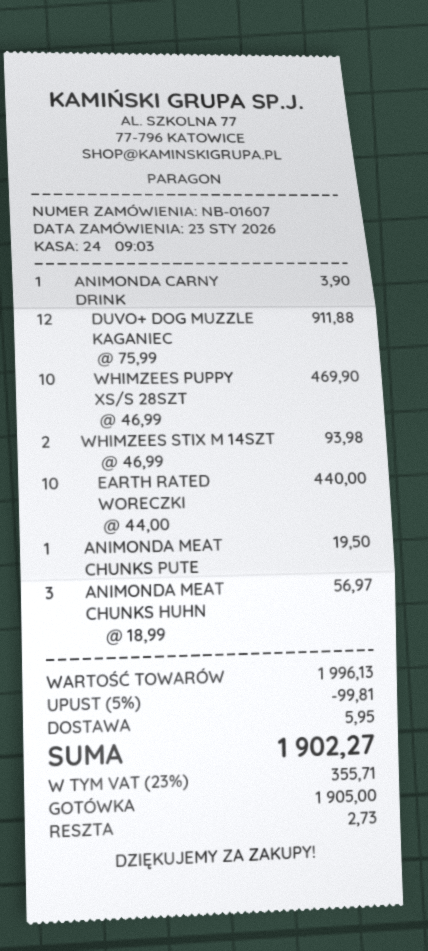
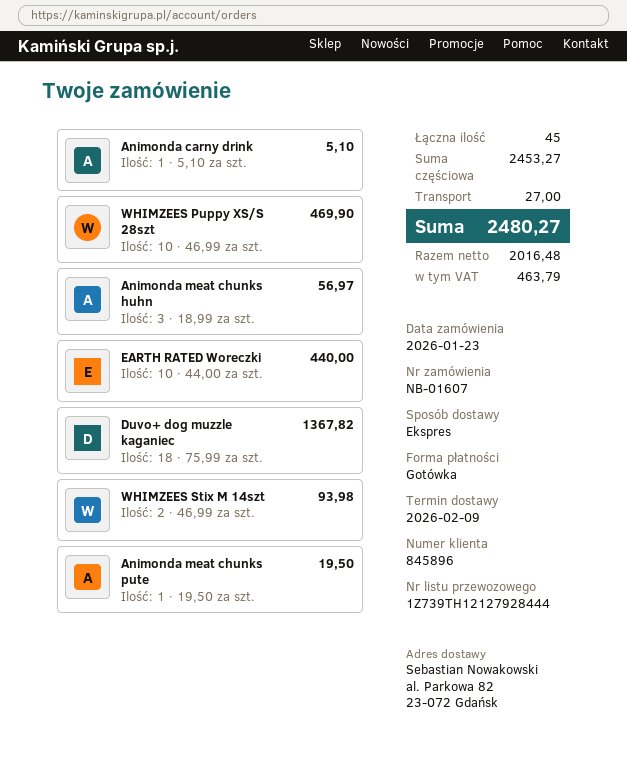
ANIMONDA CARNY DRINK: 1 x 3.90 = 3.90 -> 1 x 5.10 = 5.10
DUVO+ DOG MUZZLE KAGANIEC: 12 x 75.99 = 911.88 -> 18 x 75.99 = 1367.82
subtotal: 1996.13 -> 2453.27
discount: 5% = 99.81 -> none
shipping: 5.95 -> 27.00
tax: 355.71 -> 463.79
total: 1902.27 -> 2480.27

